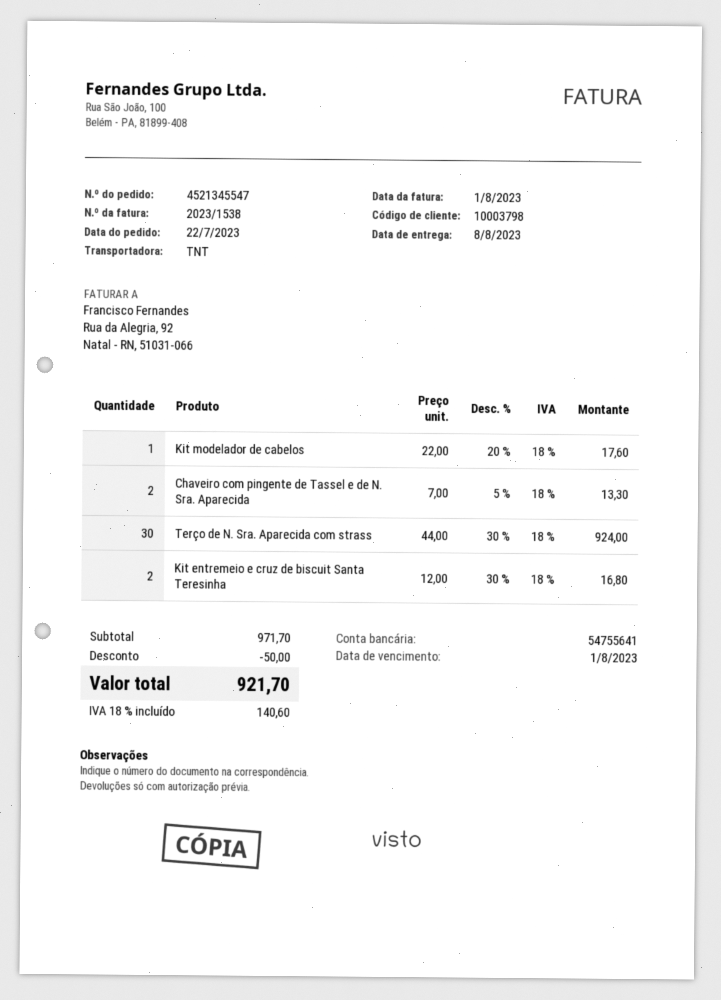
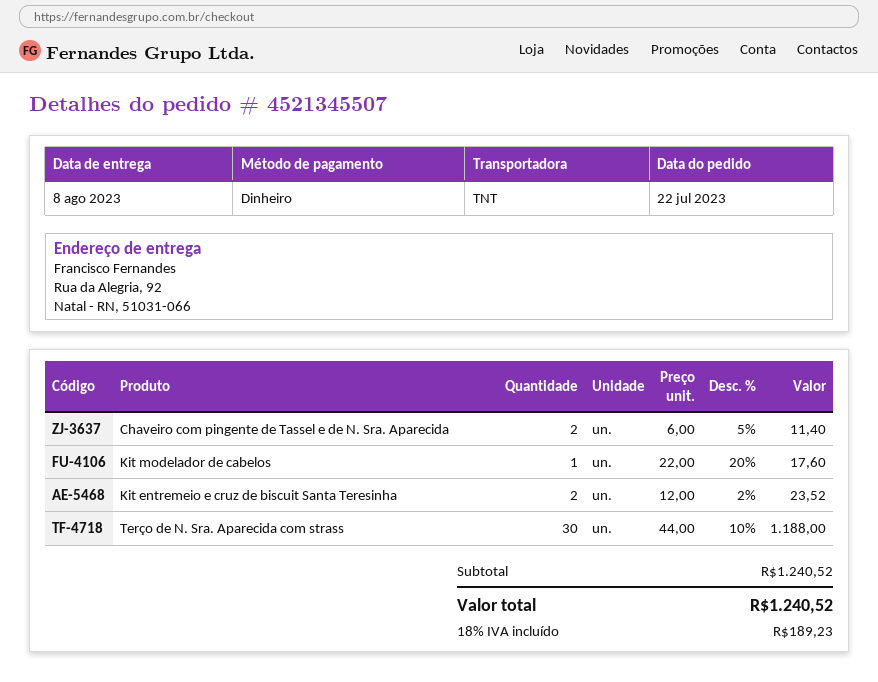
order number: 4521345547 -> 4521345507
Chaveiro com pingente de Tassel e de N. Sra. Aparecida: 2 x 7.00 - 5% = 13.30 -> 2 x 6.00 - 5% = 11.40
Terço de N. Sra. Aparecida com strass: 30 x 44.00 - 30% = 924.00 -> 30 x 44.00 - 10% = 1188.00
Kit entremeio e cruz de biscuit Santa Teresinha: 2 x 12.00 - 30% = 16.80 -> 2 x 12.00 - 2% = 23.52
subtotal: 971.70 -> 1240.52
discount: 50.00 -> none
tax: 18% = 140.60 -> 18% = 189.23
total: 921.70 -> 1240.52

